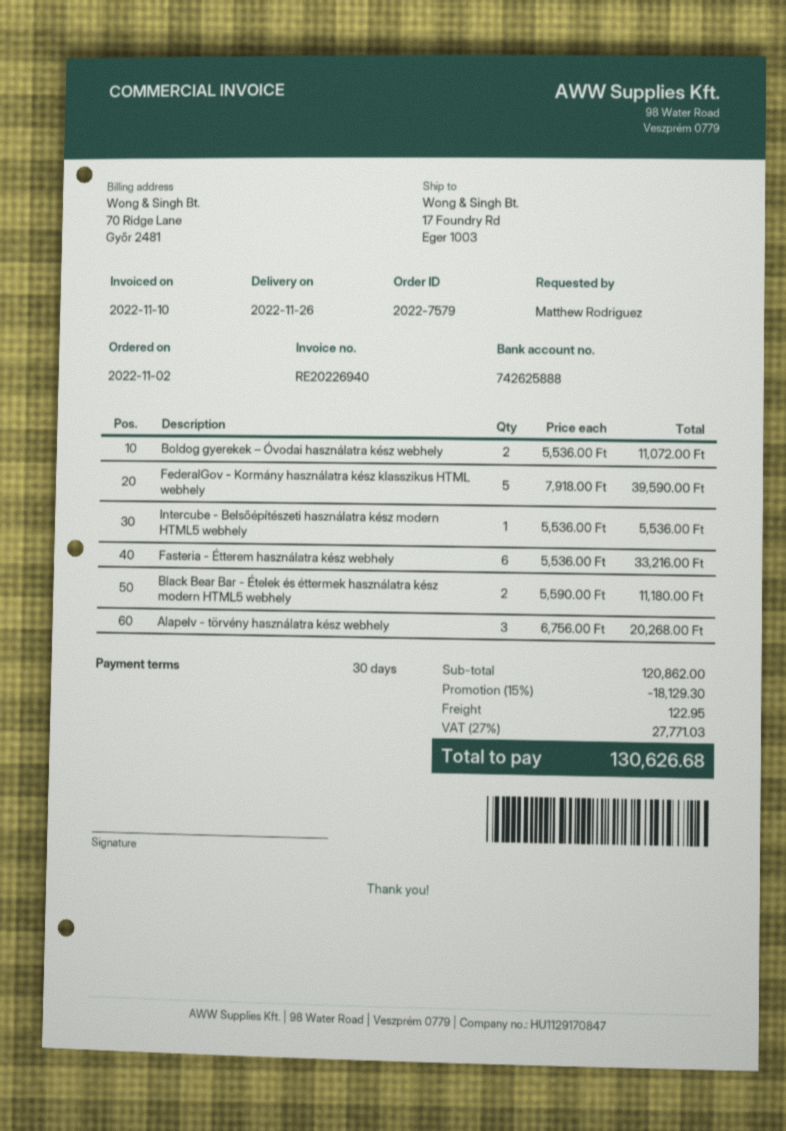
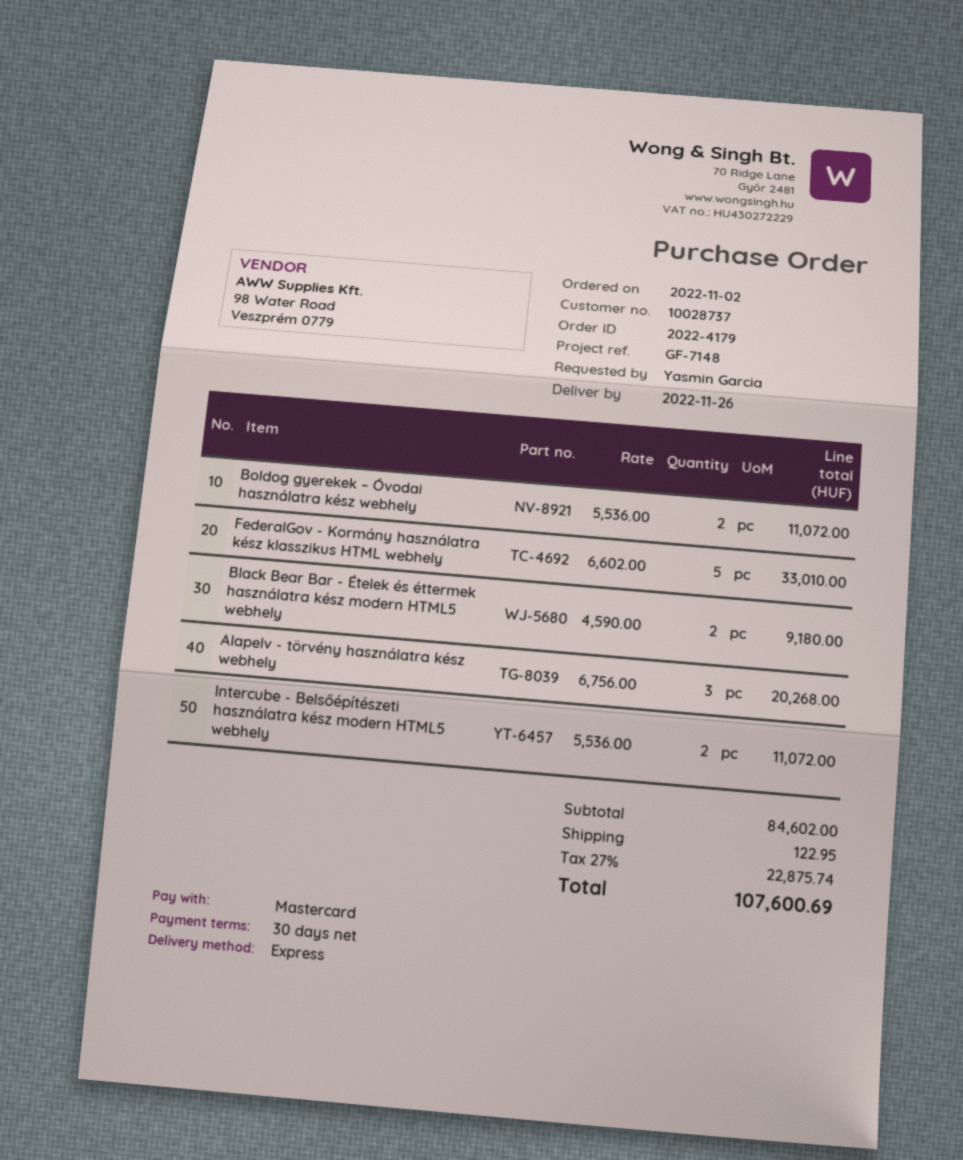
order number: 2022-7579 -> 2022-4179
ordered by: Matthew Rodriguez -> Yasmin Garcia
FederalGov - Kormány használatra kész klasszikus HTML webhely: 5 x 7918.00 = 39590.00 -> 5 x 6602.00 = 33010.00
Intercube - Belsőépítészeti használatra kész modern HTML5 webhely: 1 x 5536.00 = 5536.00 -> 2 x 5536.00 = 11072.00
Fasteria - Étterem használatra kész webhely: 6 x 5536.00 = 33216.00 -> none
Black Bear Bar - Ételek és éttermek használatra kész modern HTML5 webhely: 2 x 5590.00 = 11180.00 -> 2 x 4590.00 = 9180.00
subtotal: 120862.00 -> 84602.00
discount: 15% = 18129.30 -> none
tax: 27% = 27771.03 -> 27% = 22875.74
total: 130626.68 -> 107600.69

